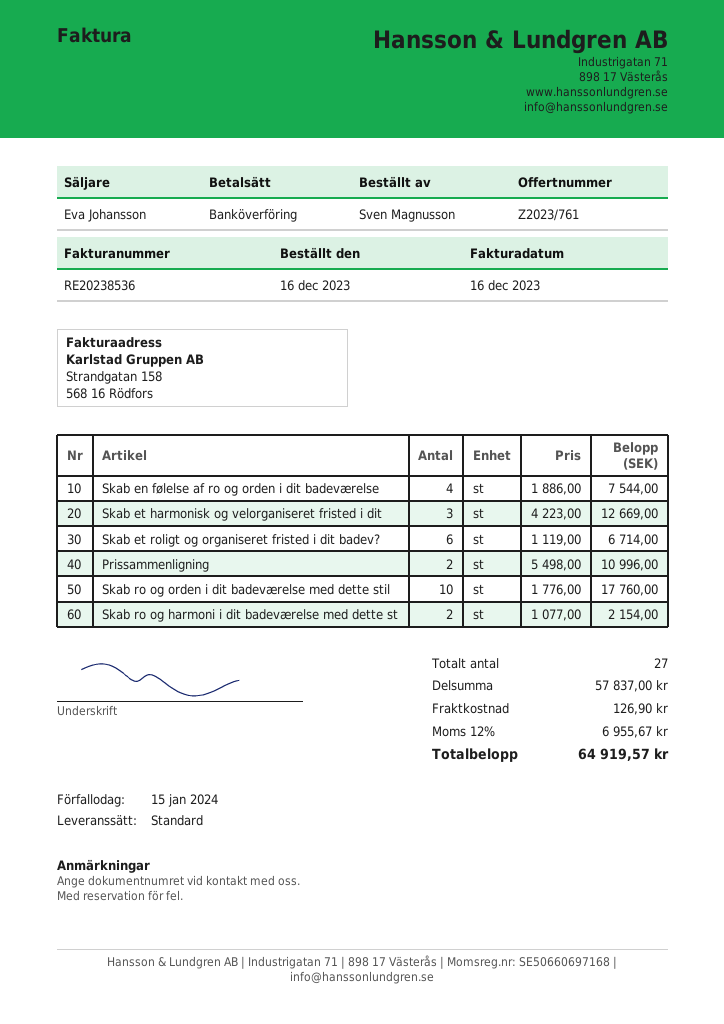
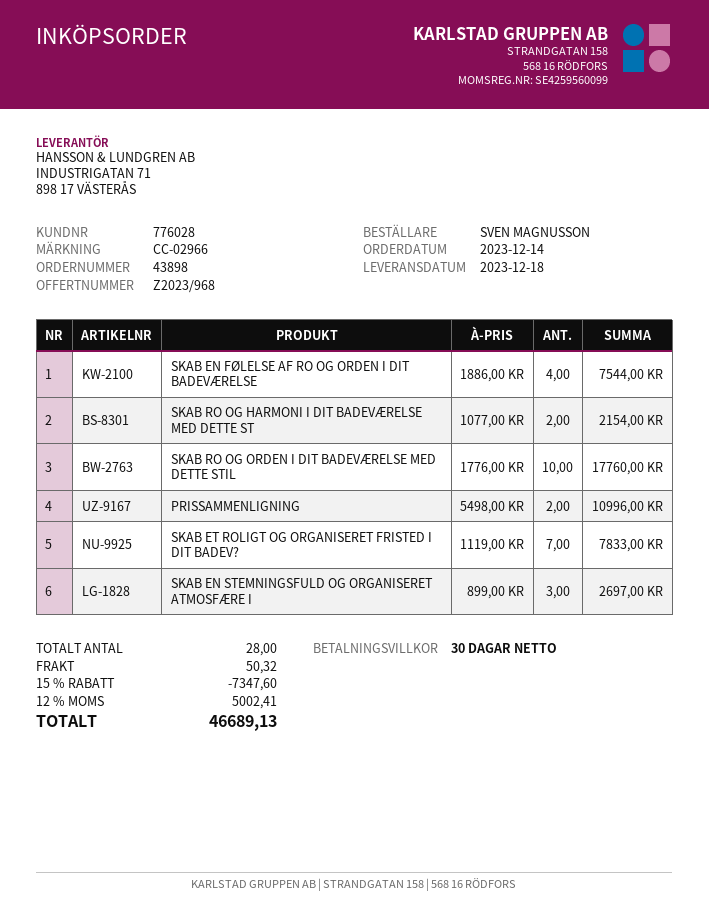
quote number: Z2023/761 -> Z2023/968
order date: 2023-12-16 -> 2023-12-14
Skab et harmonisk og velorganiseret fristed i dit: 3 x 4223.00 = 12669.00 -> none
Skab et roligt og organiseret fristed i dit badev?: 6 x 1119.00 = 6714.00 -> 7 x 1119.00 = 7833.00
SKAB EN STEMNINGSFULD OG ORGANISERET ATMOSFÆRE I: none -> 3 x 899.00 = 2697.00
total quantity: 27 -> 28
discount: none -> 15% = 7347.60
shipping: 126.90 -> 50.32
tax: 12% = 6955.67 -> 12% = 5002.41
total: 64919.57 -> 46689.13

